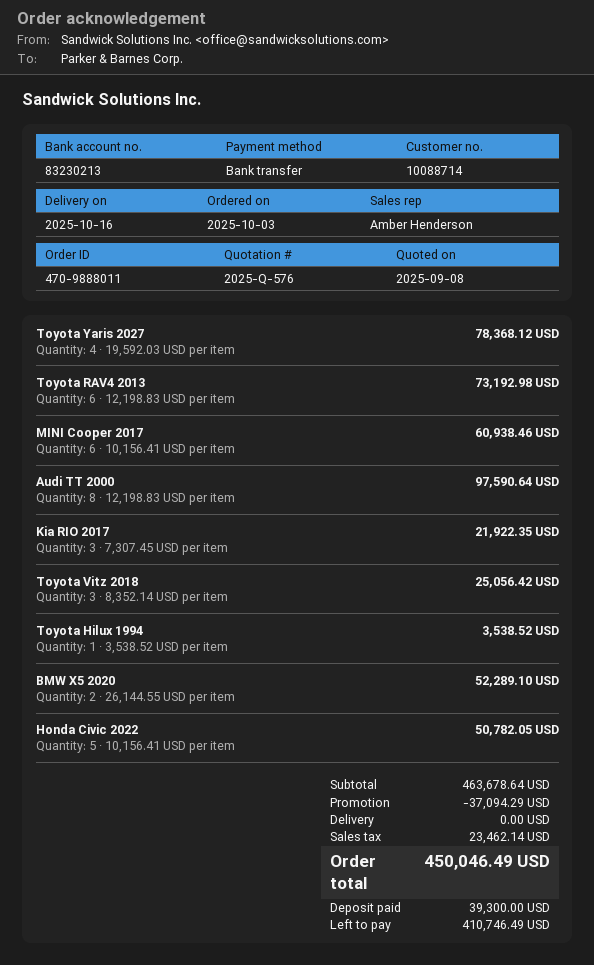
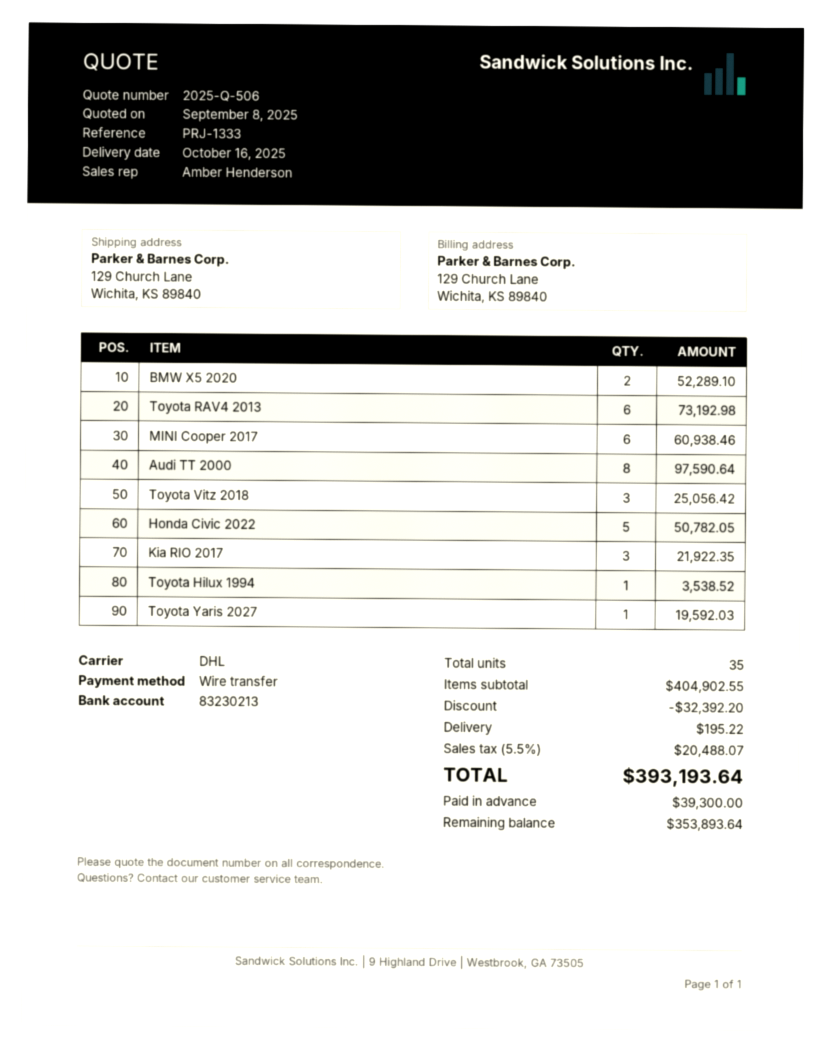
quote number: 2025-Q-576 -> 2025-Q-506
Toyota Yaris 2027: 4 for 78368.12 -> 1 for 19592.03
subtotal: 463678.64 -> 404902.55
discount: 37094.29 -> 32392.20
shipping: 0.00 -> 195.22
tax: 23462.14 -> 20488.07
total: 450046.49 -> 393193.64
balance: 410746.49 -> 353893.64

